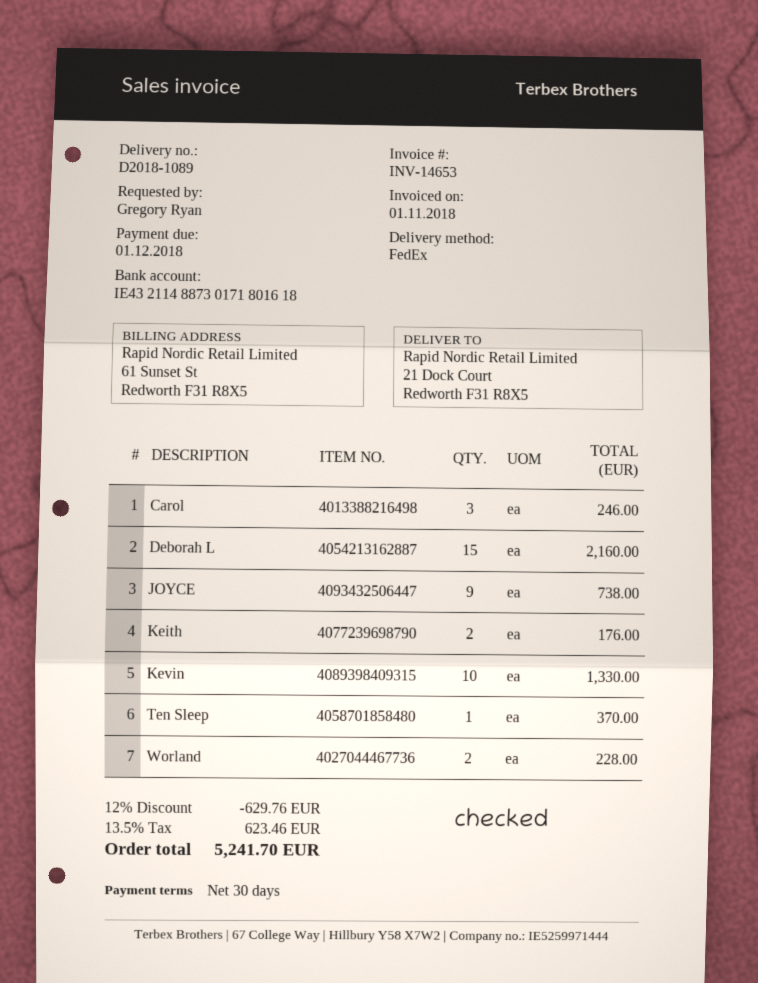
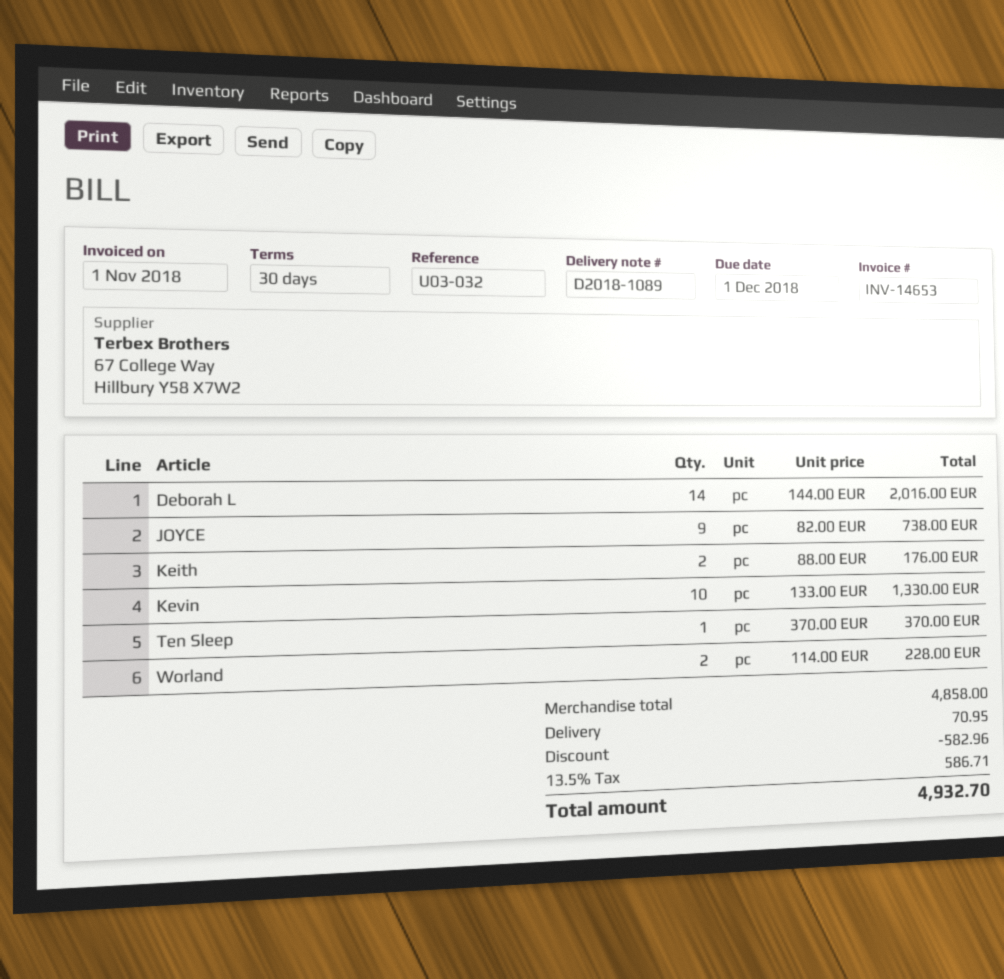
Carol: 3 for 246.00 -> none
Deborah L: 15 for 2160.00 -> 14 for 2016.00
discount: 629.76 -> 582.96
shipping: none -> 70.95
tax: 13.5% = 623.46 -> 13.5% = 586.71
total: 5241.70 -> 4932.70

